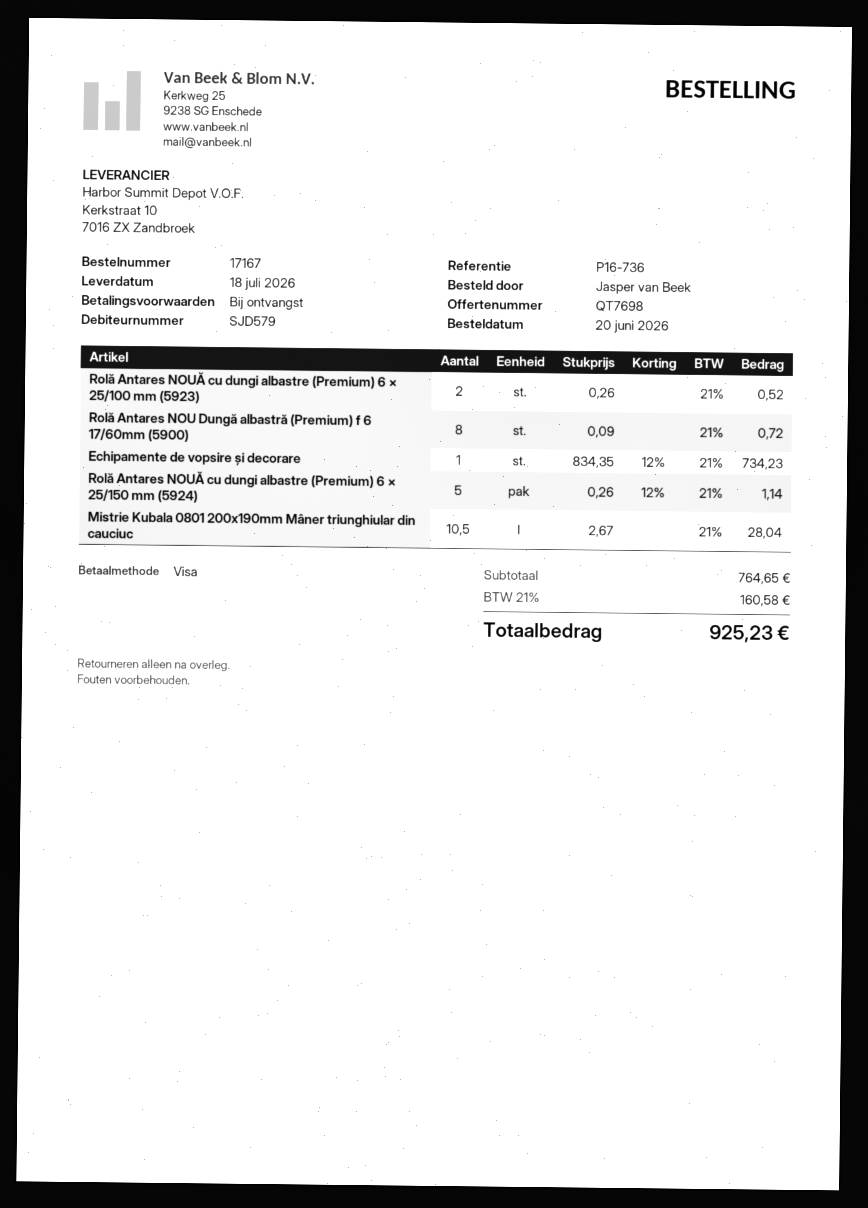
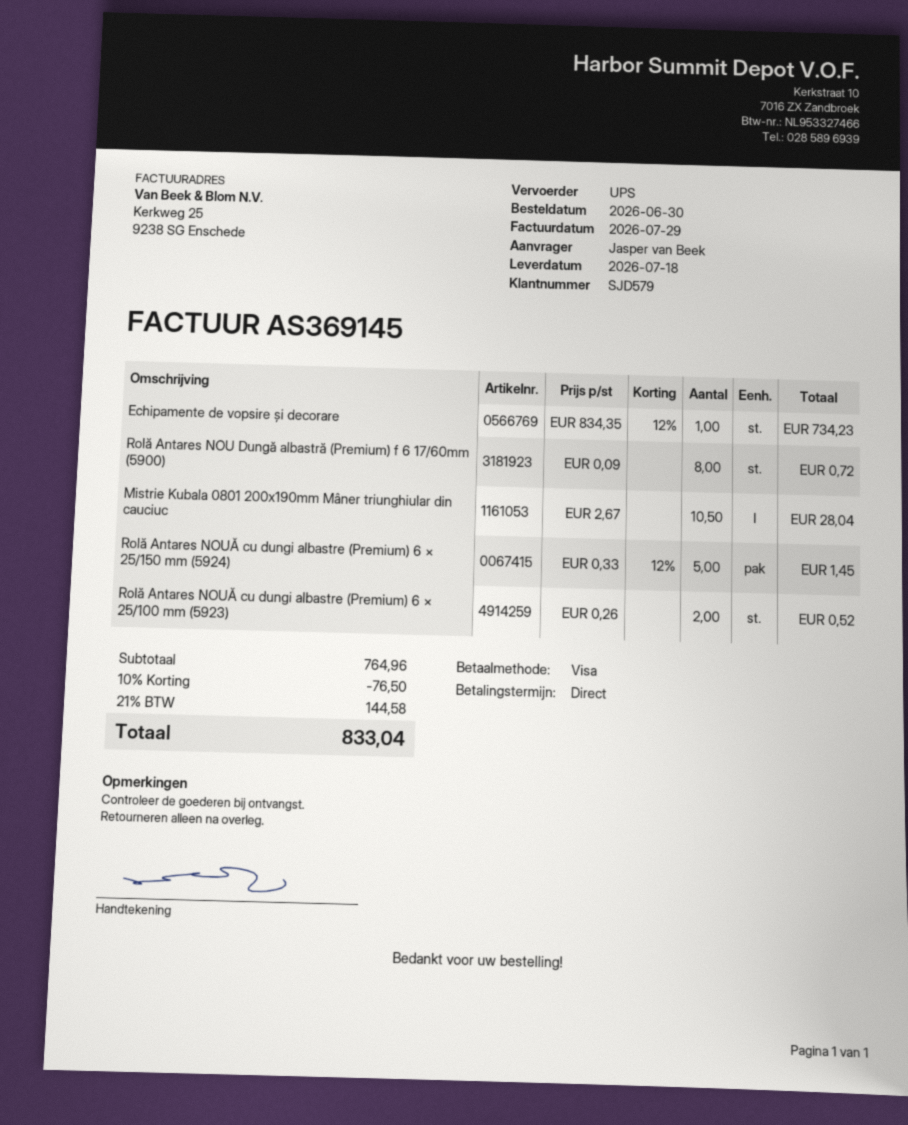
order date: 2026-06-20 -> 2026-06-30
Rolă Antares NOUĂ cu dungi albastre (Premium) 6 × 25/150 mm (5924): 5 x 0.26 - 12% = 1.14 -> 5 x 0.33 - 12% = 1.45
subtotal: 764.65 -> 764.96
discount: none -> 10% = 76.50
tax: 21% = 160.58 -> 21% = 144.58
total: 925.23 -> 833.04

